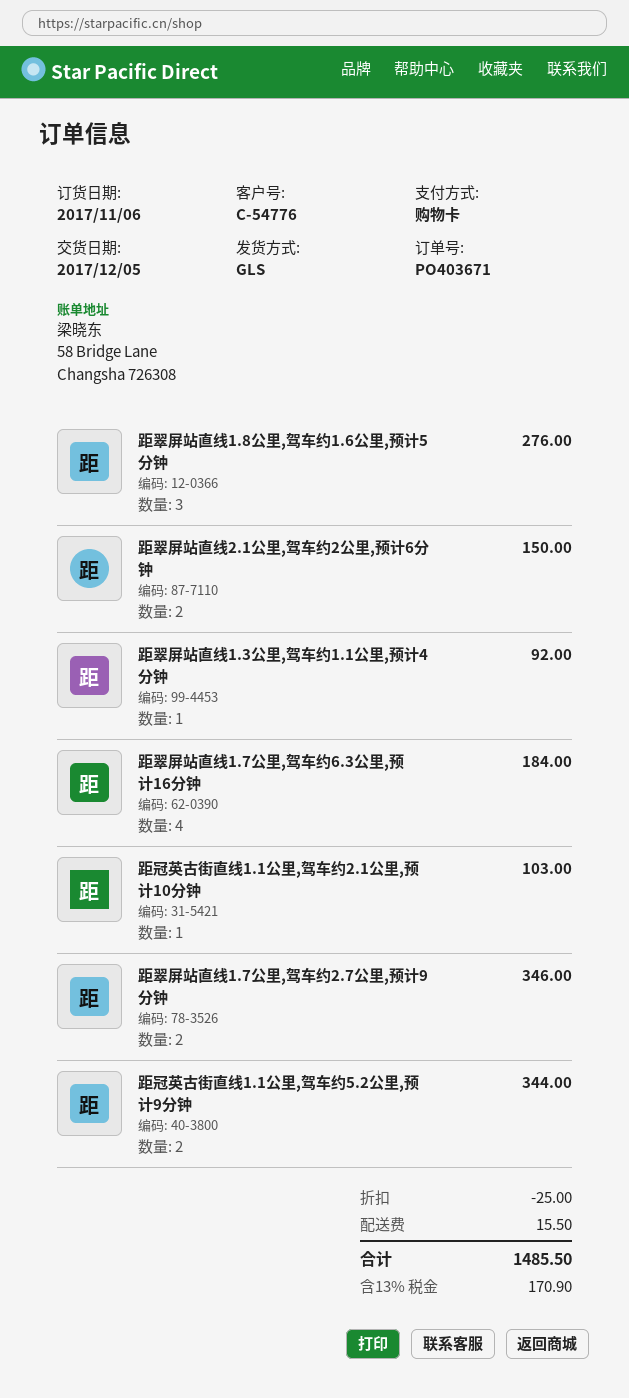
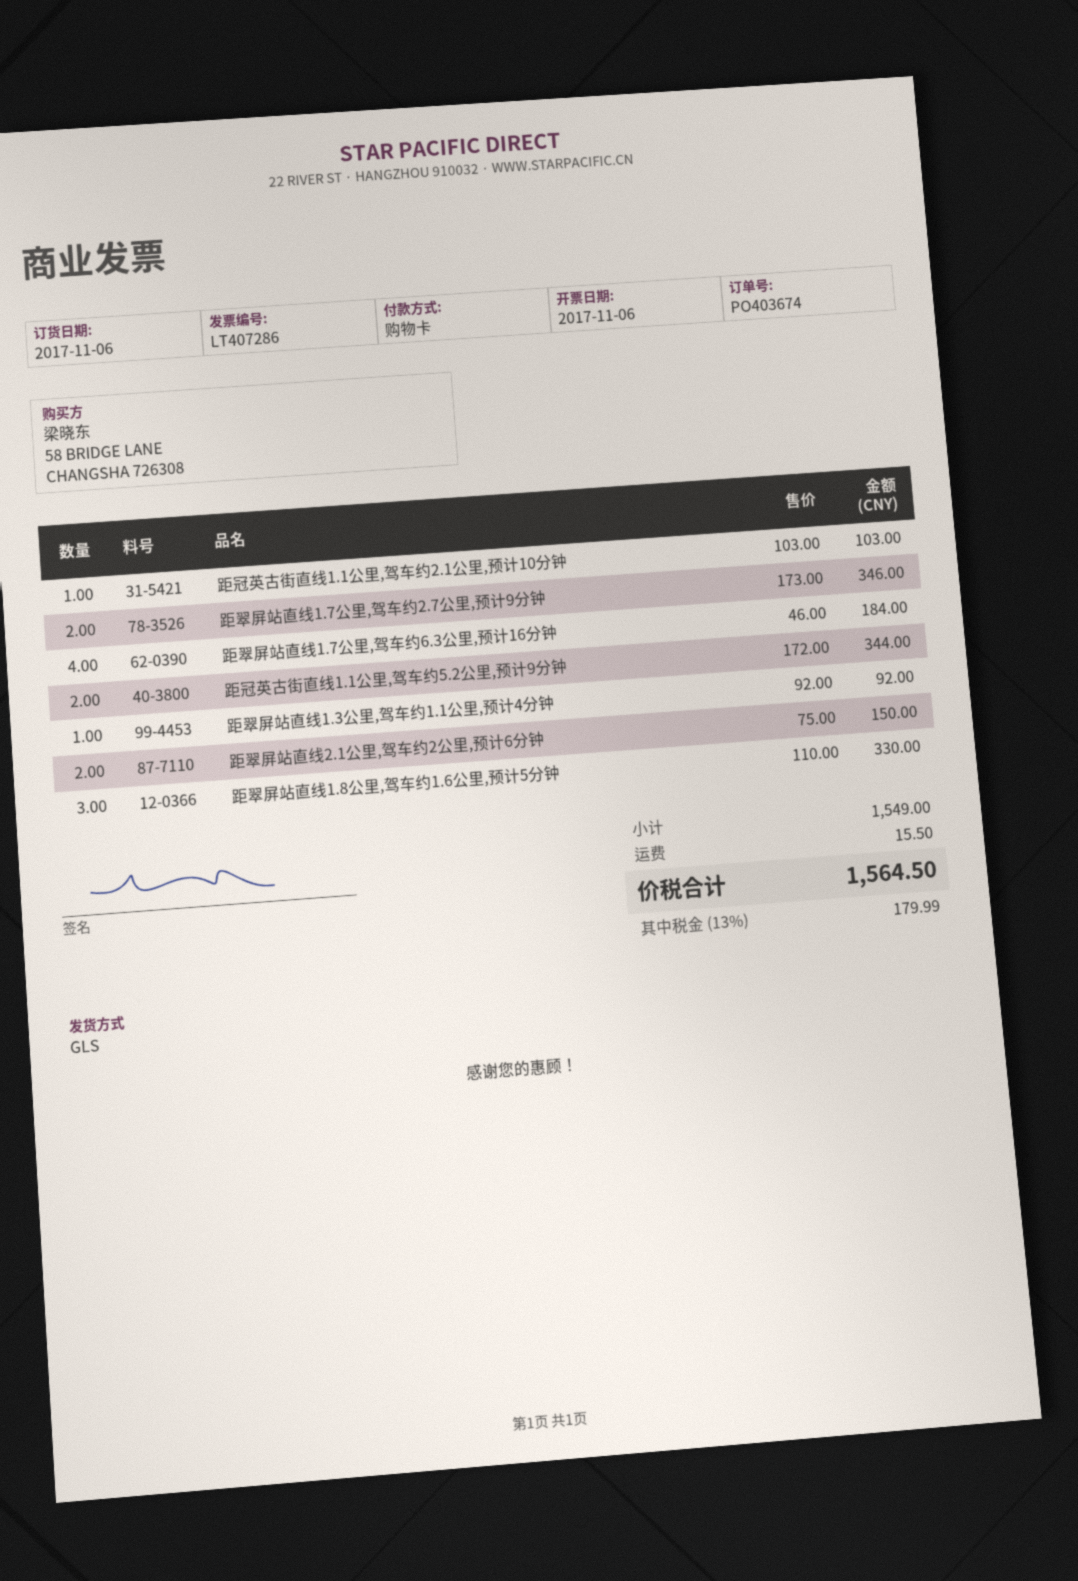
order number: PO403671 -> PO403674
距翠屏站直线1.8公里,驾车约1.6公里,预计5分钟: 3 for 276.00 -> 3 for 330.00
discount: 25.00 -> none
tax: 13% = 170.90 -> 13% = 179.99
total: 1485.50 -> 1564.50

